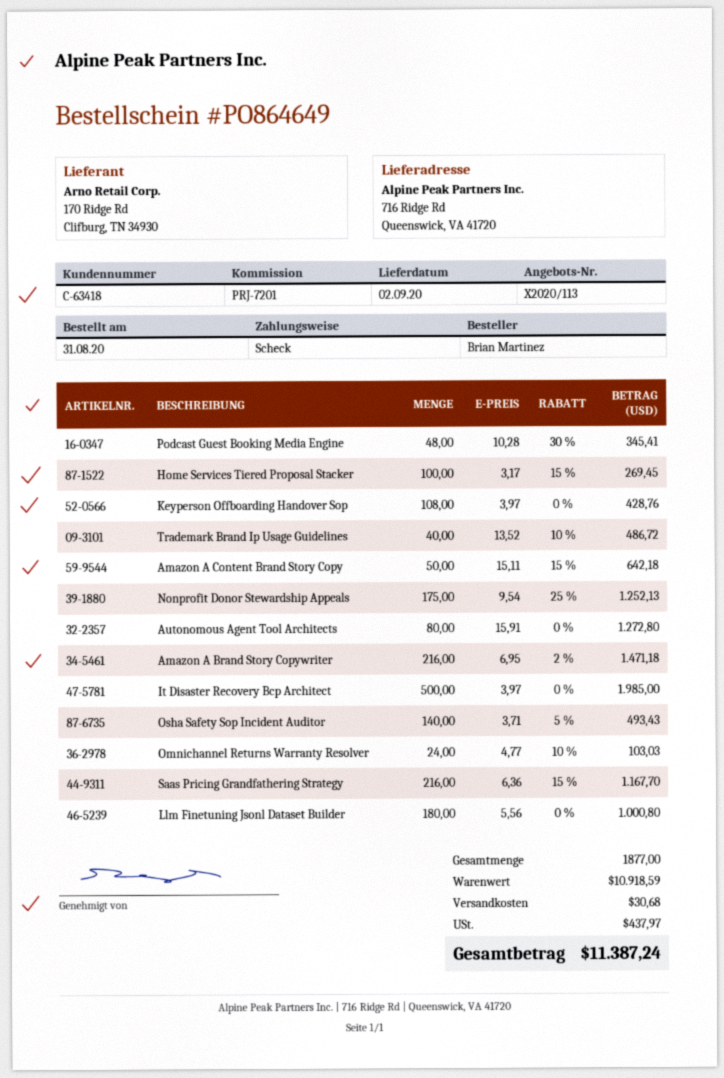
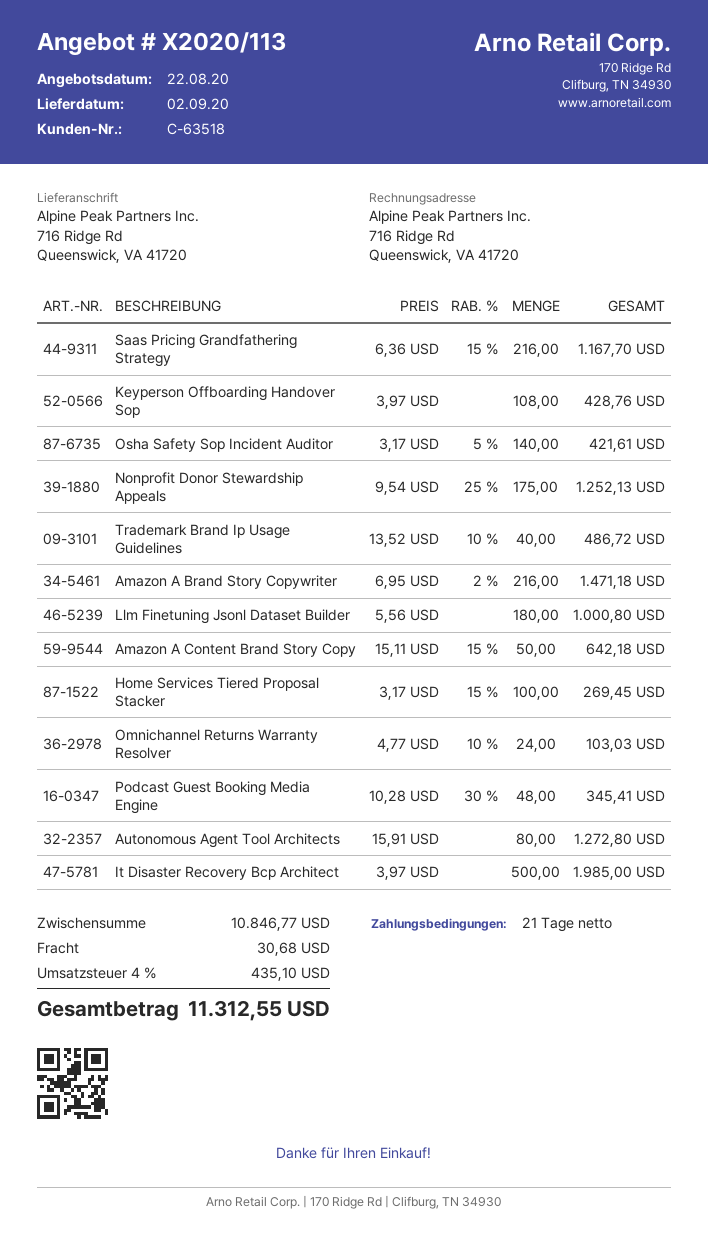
customer number: C-63418 -> C-63518
Osha Safety Sop Incident Auditor: 140 x 3.71 - 5% = 493.43 -> 140 x 3.17 - 5% = 421.61
subtotal: 10918.59 -> 10846.77
tax: 437.97 -> 435.10
total: 11387.24 -> 11312.55

